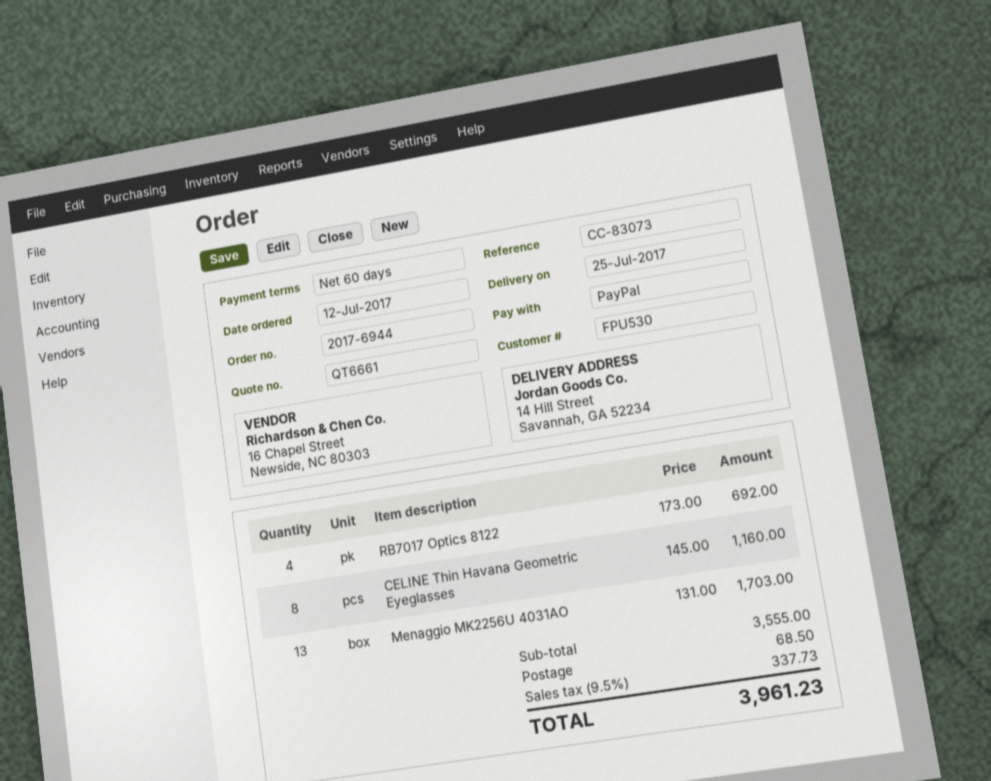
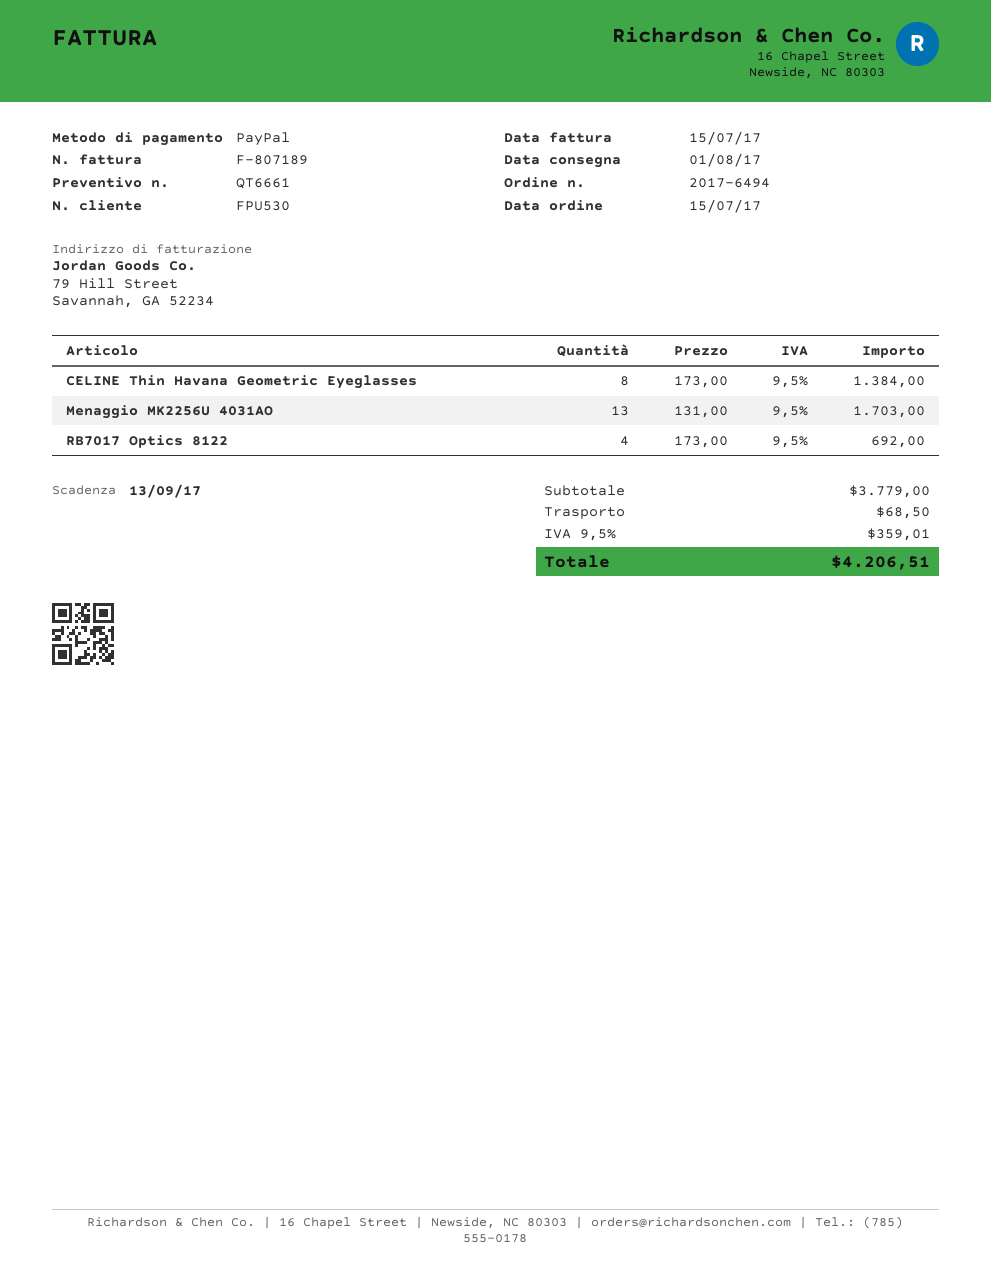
order number: 2017-6944 -> 2017-6494
order date: 2017-07-12 -> 2017-07-15
delivery date: 2017-07-25 -> 2017-08-01
CELINE Thin Havana Geometric Eyeglasses: 8 x 145.00 = 1160.00 -> 8 x 173.00 = 1384.00
subtotal: 3555.00 -> 3779.00
tax: 9.5% = 337.73 -> 9.5% = 359.01
total: 3961.23 -> 4206.51

